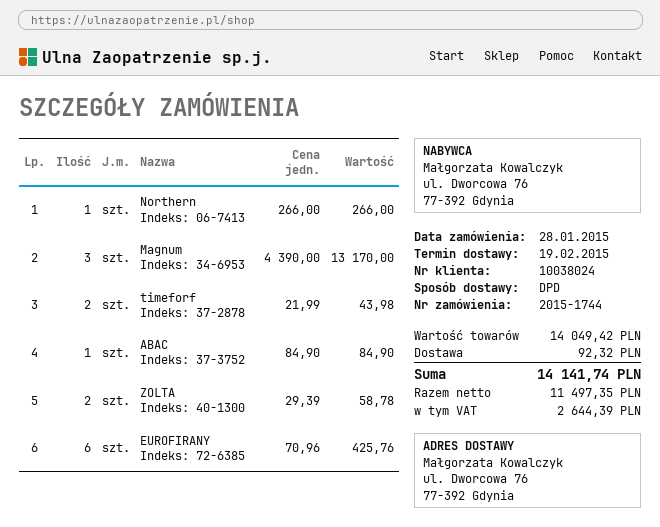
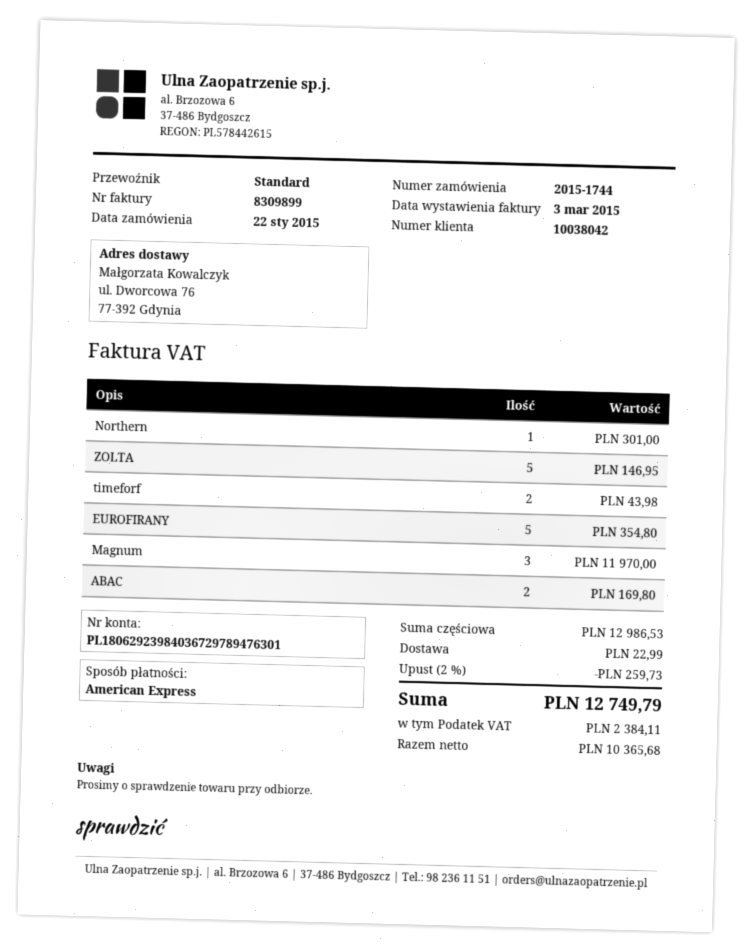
order date: 2015-01-28 -> 2015-01-22
customer number: 10038024 -> 10038042
shipping method: DPD -> standard
Northern: 1 for 266.00 -> 1 for 301.00
Magnum: 3 for 13170.00 -> 3 for 11970.00
ABAC: 1 for 84.90 -> 2 for 169.80
ZOLTA: 2 for 58.78 -> 5 for 146.95
EUROFIRANY: 6 for 425.76 -> 5 for 354.80
subtotal: 14049.42 -> 12986.53
discount: none -> 2% = 259.73
shipping: 92.32 -> 22.99
net: 11497.35 -> 10365.68
tax: 2644.39 -> 2384.11
total: 14141.74 -> 12749.79

